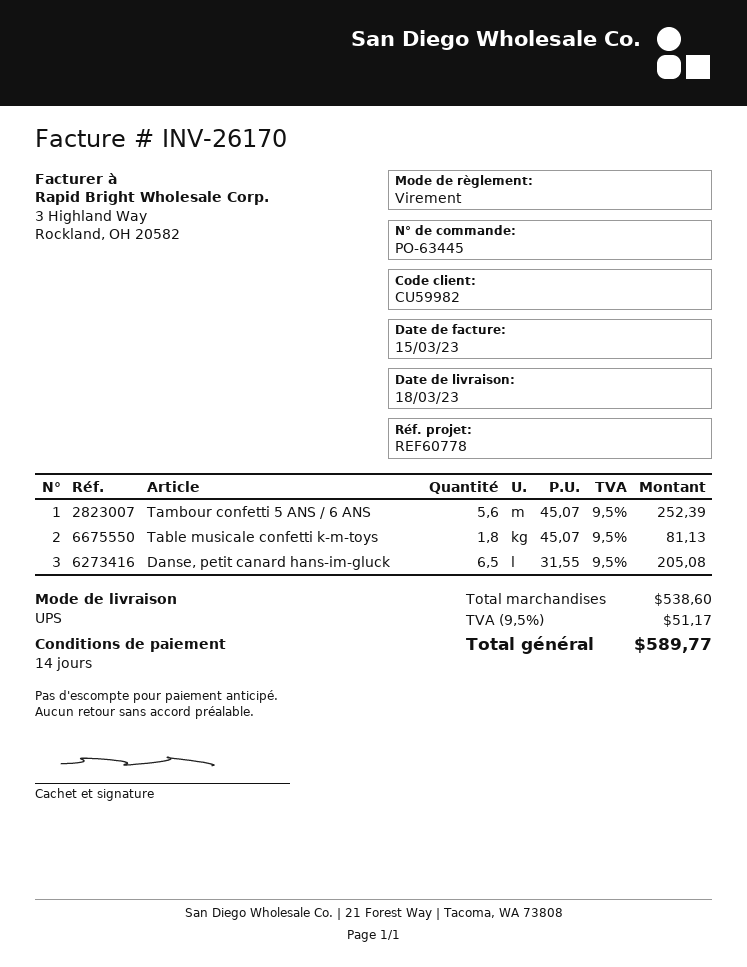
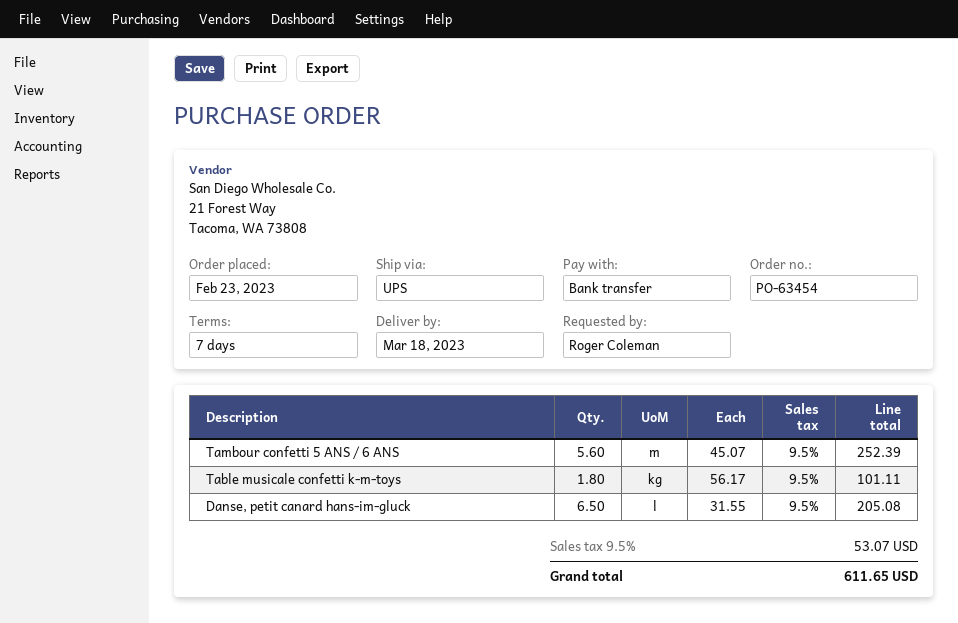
order number: PO-63445 -> PO-63454
payment terms: 14 days -> 7 days
Table musicale confetti k-m-toys: 1.8 x 45.07 = 81.13 -> 1.8 x 56.17 = 101.11
tax: 9.5% = 51.17 -> 9.5% = 53.07
total: 589.77 -> 611.65

